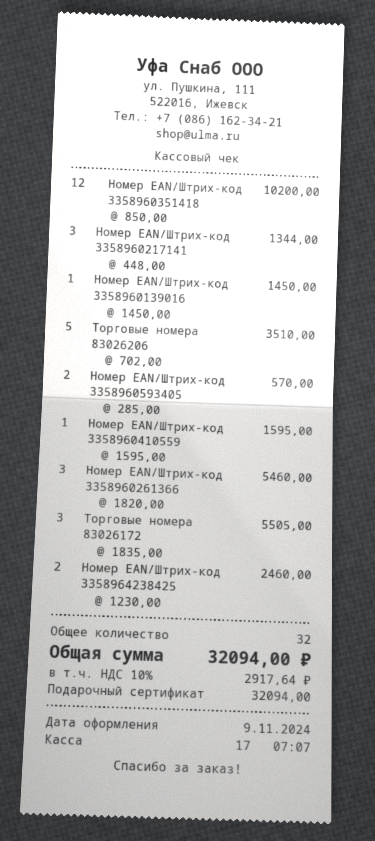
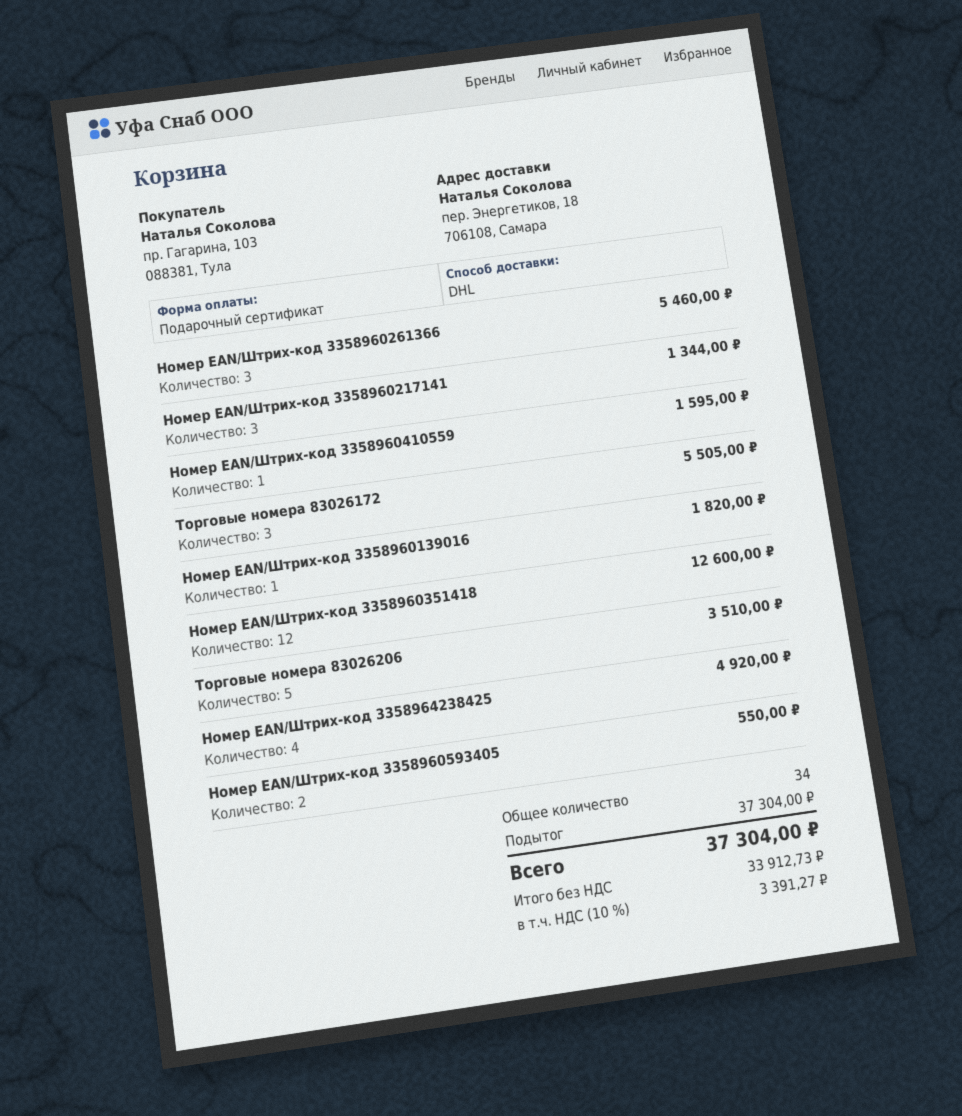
Номер EAN/Штрих-код 3358960351418: 12 for 10200.00 -> 12 for 12600.00
Номер EAN/Штрих-код 3358960139016: 1 for 1450.00 -> 1 for 1820.00
Номер EAN/Штрих-код 3358960593405: 2 for 570.00 -> 2 for 550.00
Номер EAN/Штрих-код 3358964238425: 2 for 2460.00 -> 4 for 4920.00
total quantity: 32 -> 34
tax: 10% = 2917.64 -> 10% = 3391.27
total: 32094.00 -> 37304.00

